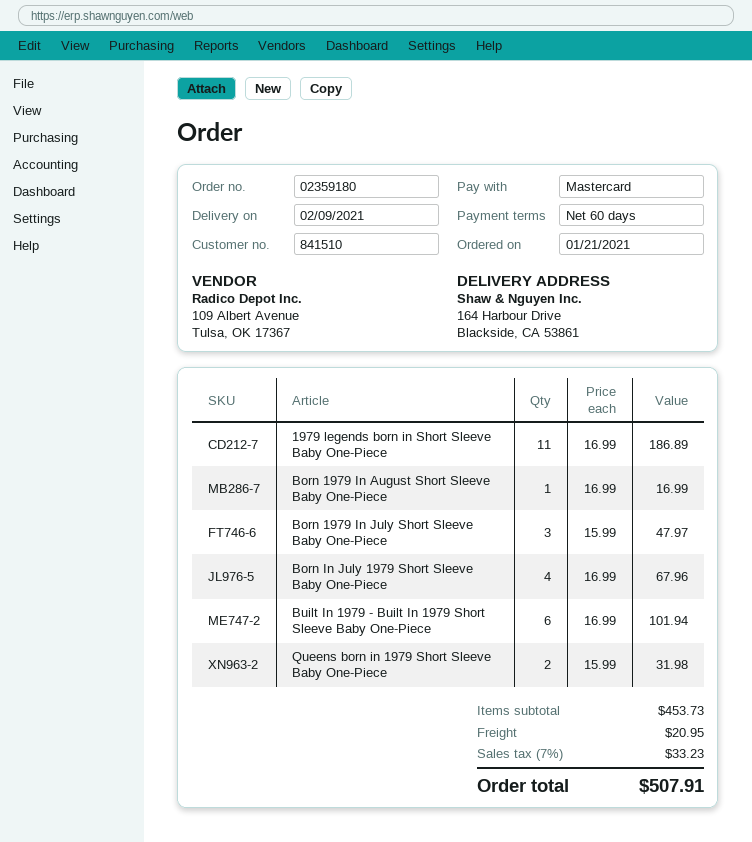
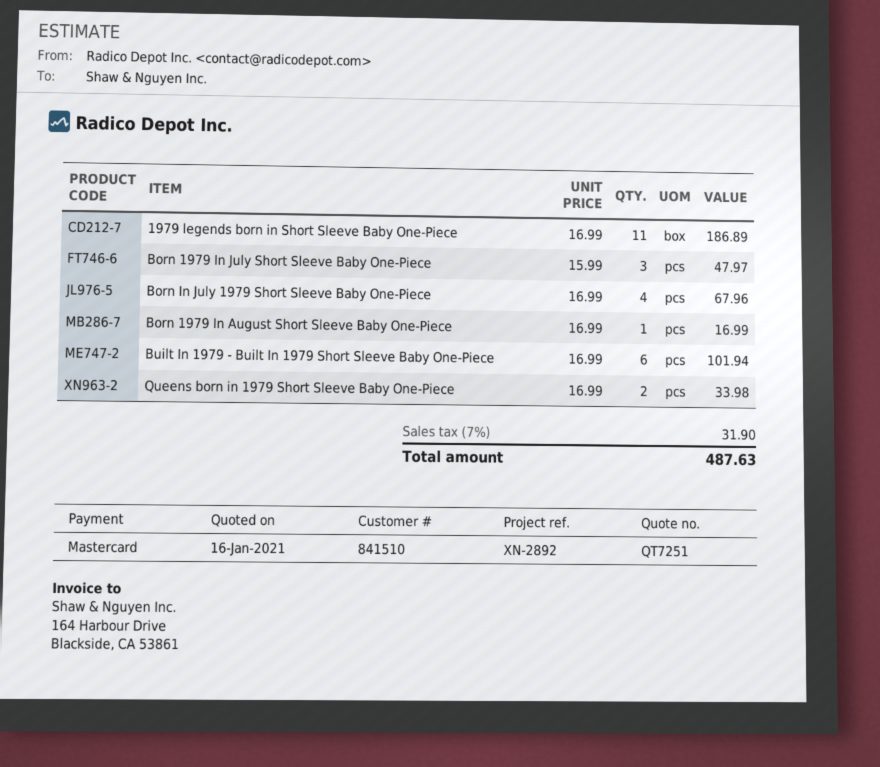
Queens born in 1979 Short Sleeve Baby One-Piece: 2 x 15.99 = 31.98 -> 2 x 16.99 = 33.98
shipping: 20.95 -> none
tax: 7% = 33.23 -> 7% = 31.90
total: 507.91 -> 487.63

